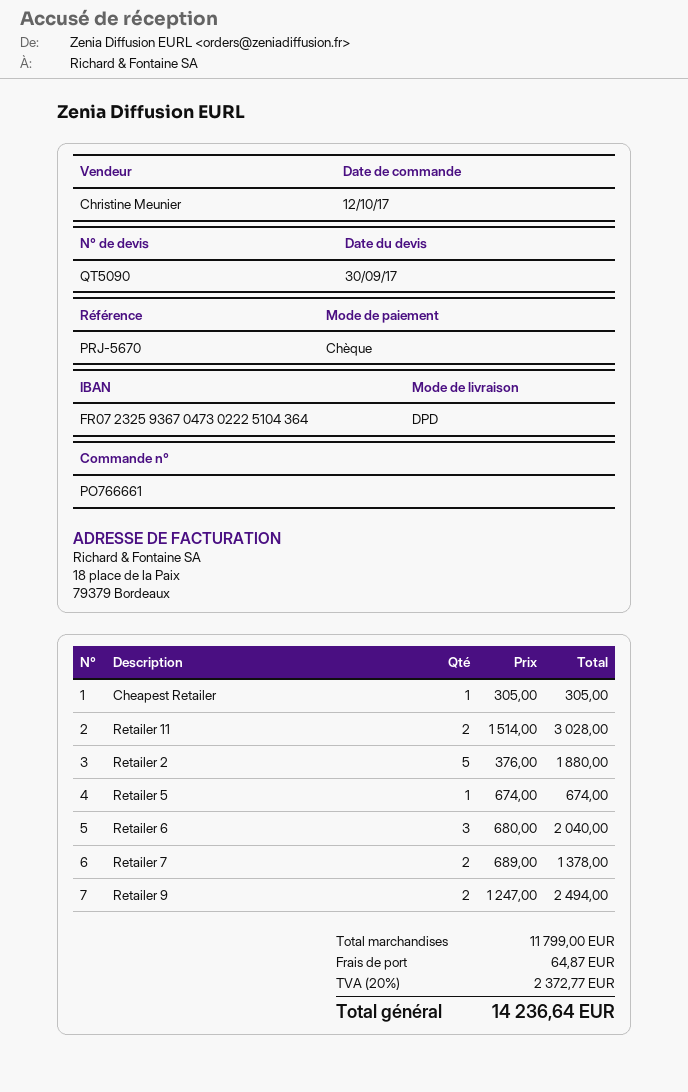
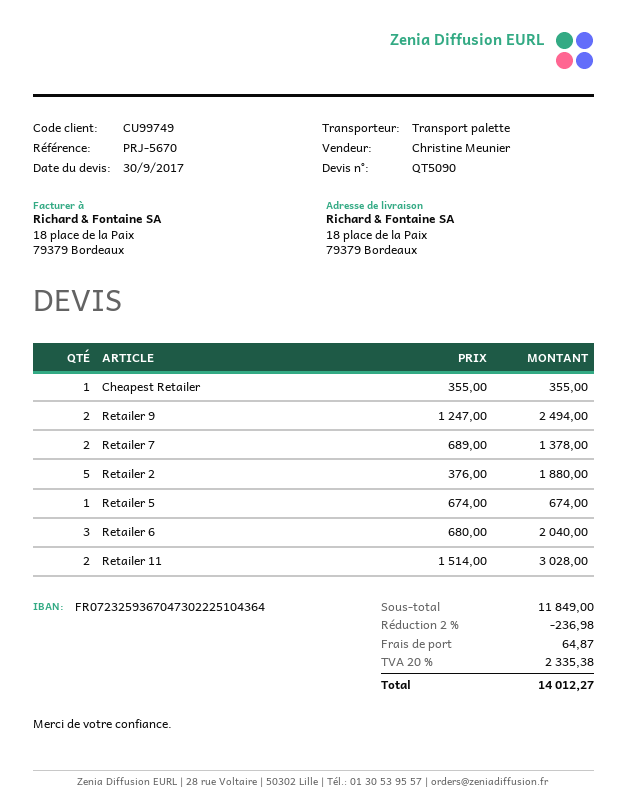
shipping method: DPD -> pallet freight
Cheapest Retailer: 1 x 305.00 = 305.00 -> 1 x 355.00 = 355.00
subtotal: 11799.00 -> 11849.00
discount: none -> 2% = 236.98
tax: 20% = 2372.77 -> 20% = 2335.38
total: 14236.64 -> 14012.27

